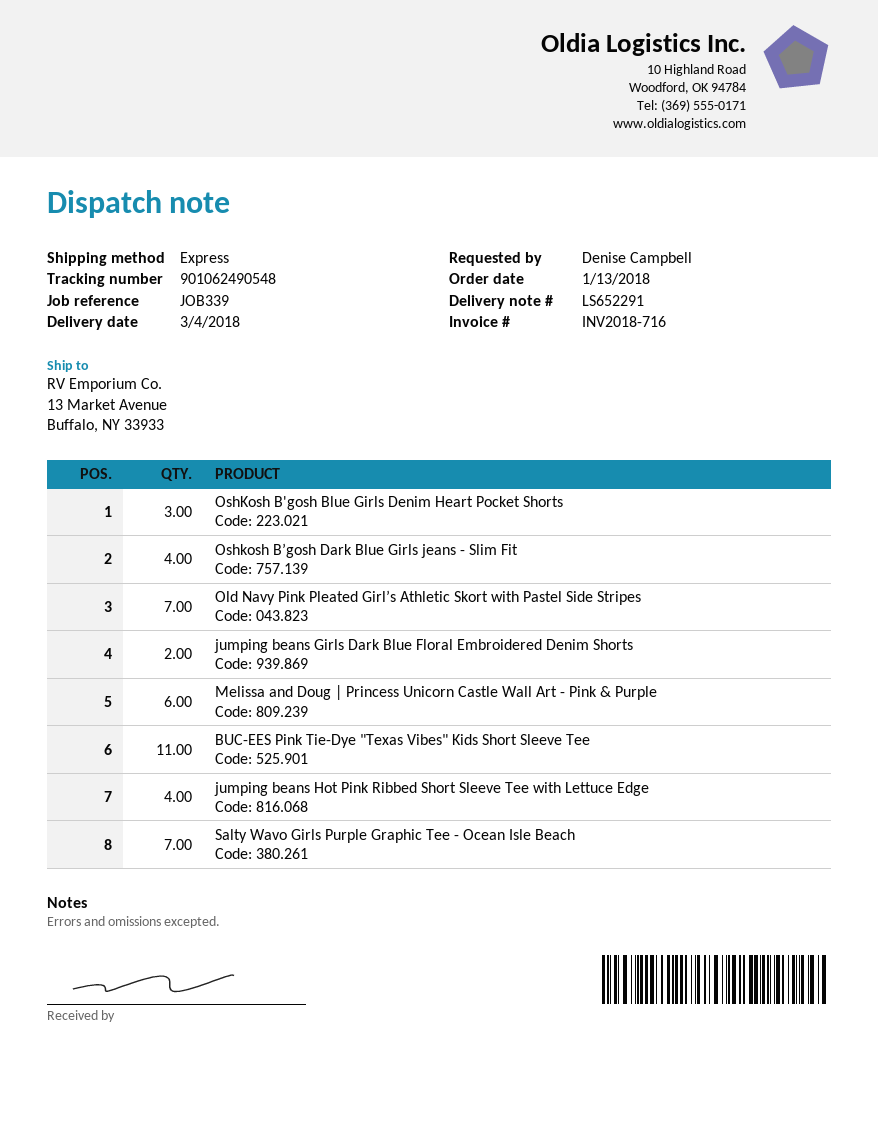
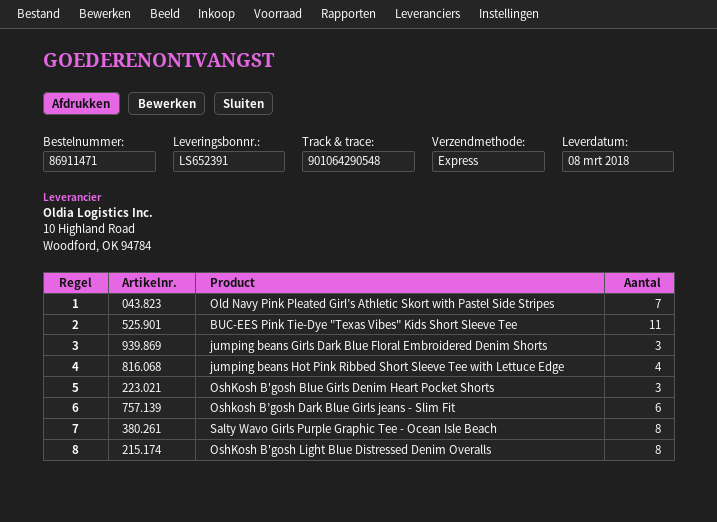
delivery note number: LS652291 -> LS652391
delivery date: 2018-03-04 -> 2018-03-08
tracking number: 901062490548 -> 901064290548
Oshkosh B’gosh Dark Blue Girls jeans - Slim Fit: 4 -> 6
jumping beans Girls Dark Blue Floral Embroidered Denim Shorts: 2 -> 3
Melissa and Doug | Princess Unicorn Castle Wall Art - Pink & Purple: 6 -> none
Salty Wavo Girls Purple Graphic Tee - Ocean Isle Beach: 7 -> 8
OshKosh B'gosh Light Blue Distressed Denim Overalls: none -> 8

